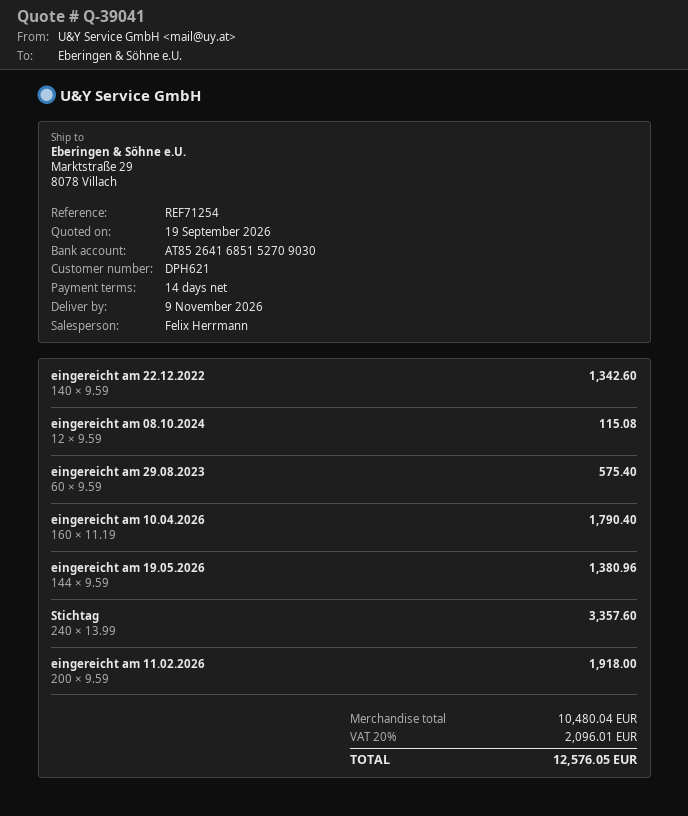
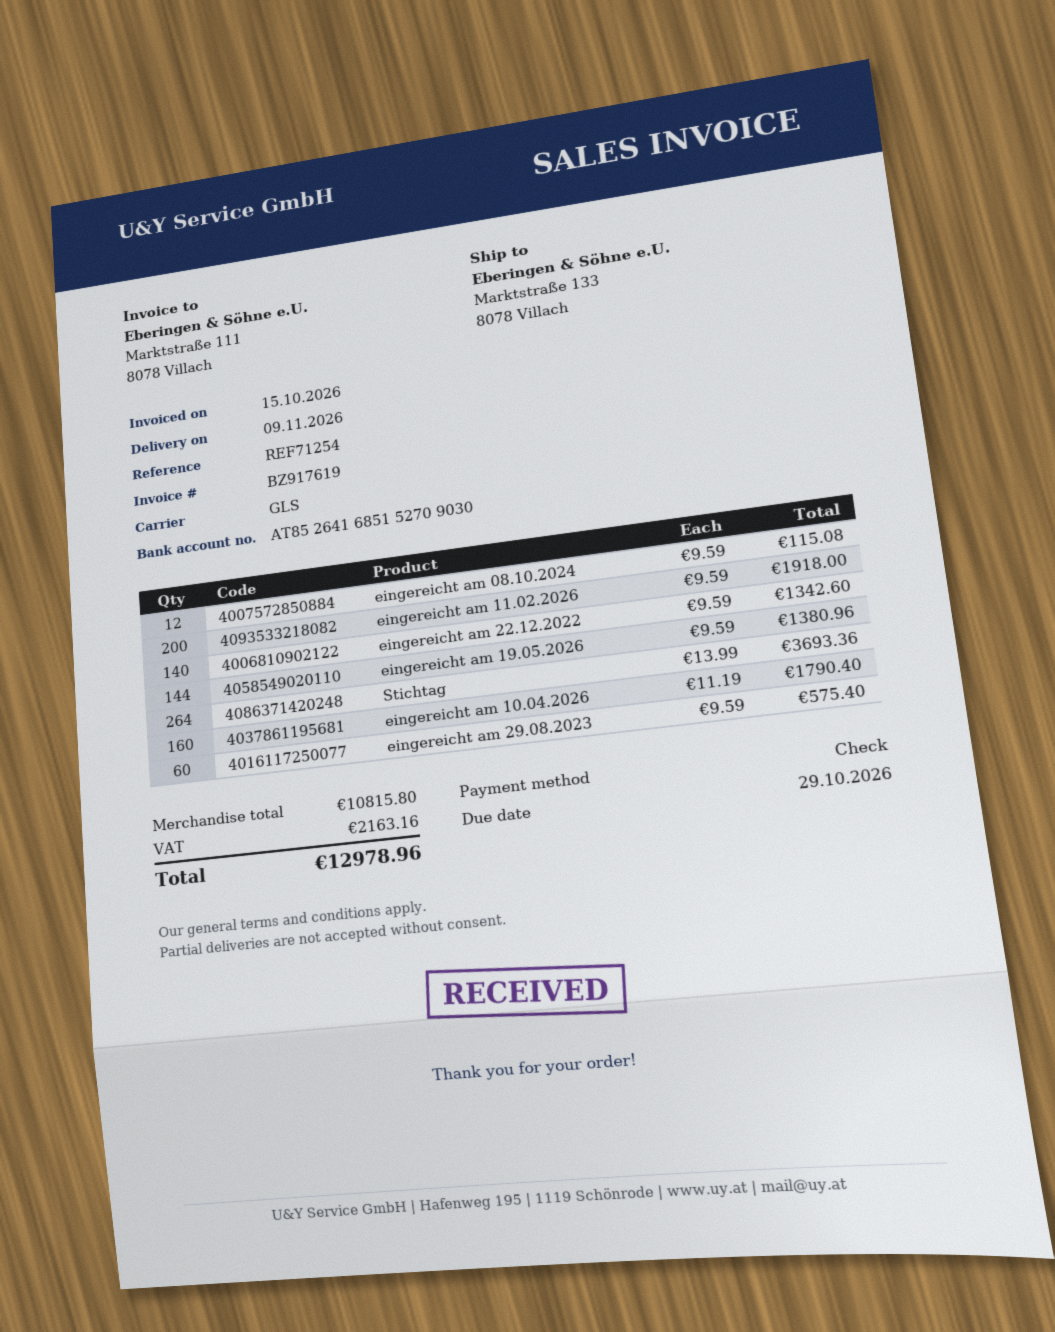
ship to: Marktstraße 29, 8078 Villach -> Marktstraße 133, 8078 Villach
Stichtag: 240 x 13.99 = 3357.60 -> 264 x 13.99 = 3693.36
subtotal: 10480.04 -> 10815.80
tax: 2096.01 -> 2163.16
total: 12576.05 -> 12978.96

